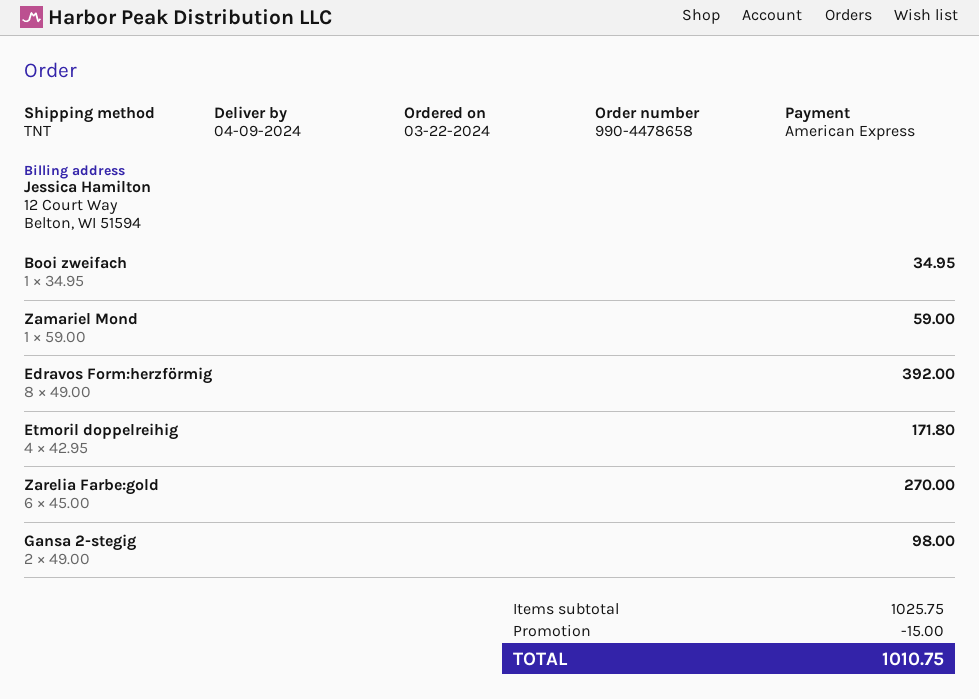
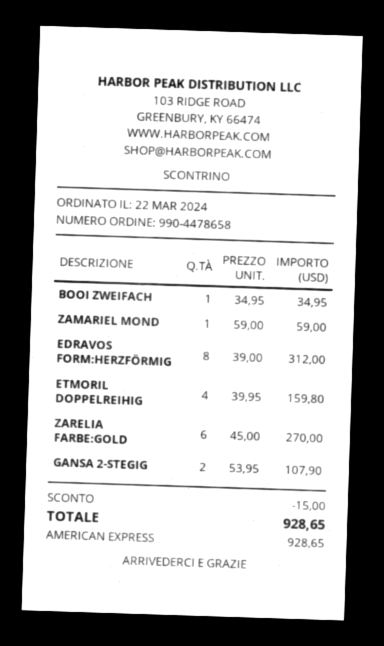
Edravos Form:herzförmig: 8 x 49.00 = 392.00 -> 8 x 39.00 = 312.00
Etmoril doppelreihig: 4 x 42.95 = 171.80 -> 4 x 39.95 = 159.80
Gansa 2-stegig: 2 x 49.00 = 98.00 -> 2 x 53.95 = 107.90
total: 1010.75 -> 928.65

